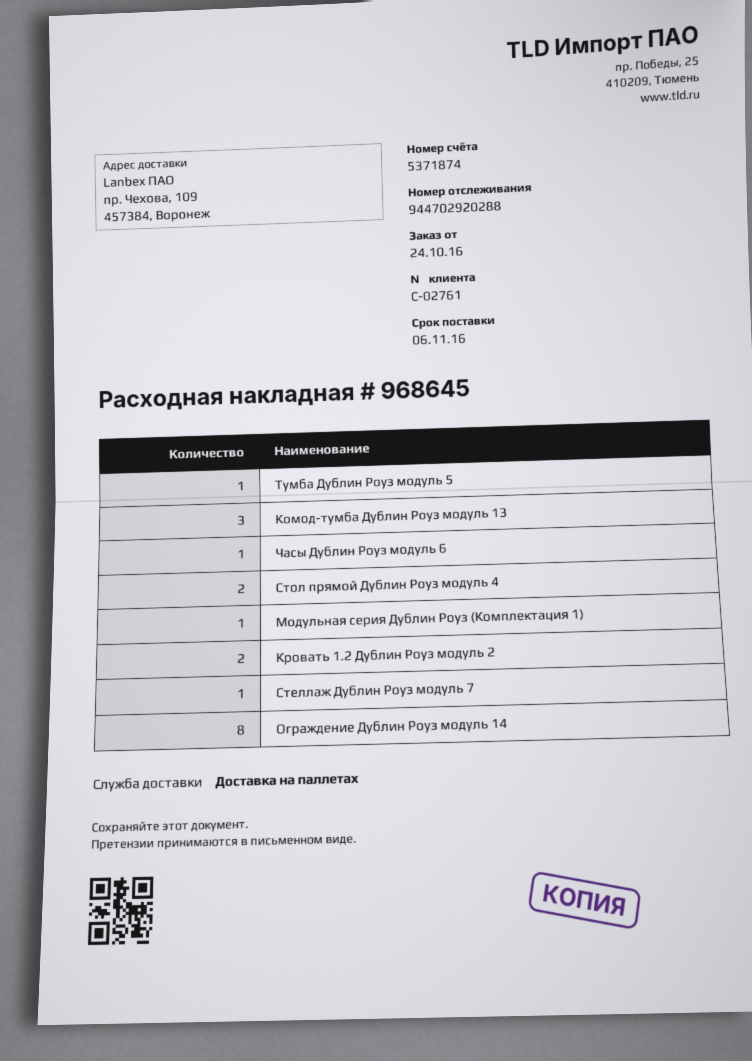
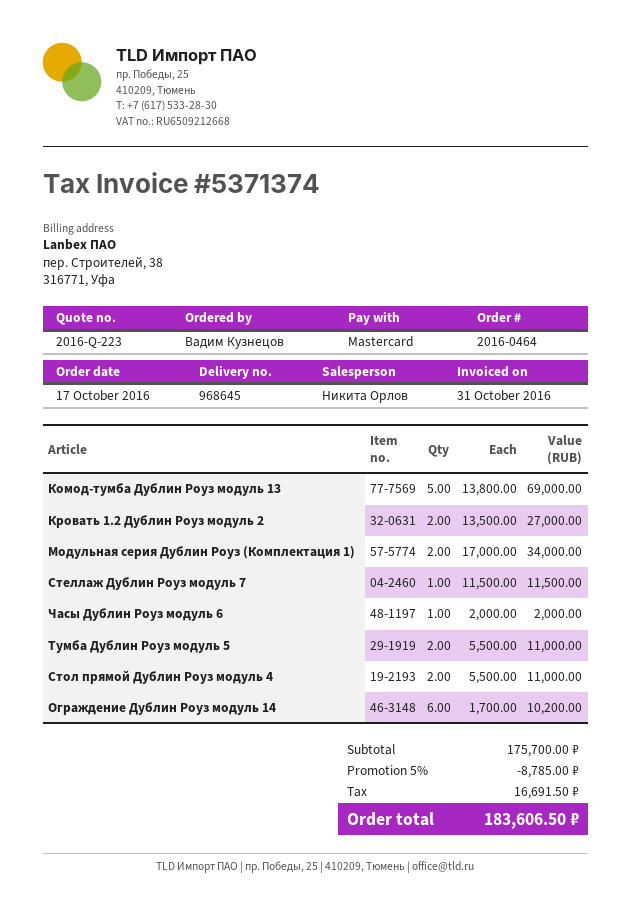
order date: 2016-10-24 -> 2016-10-17
invoice number: 5371874 -> 5371374
Тумба Дублин Роуз модуль 5: 1 -> 2
Комод-тумба Дублин Роуз модуль 13: 3 -> 5
Модульная серия Дублин Роуз (Комплектация 1): 1 -> 2
Ограждение Дублин Роуз модуль 14: 8 -> 6

